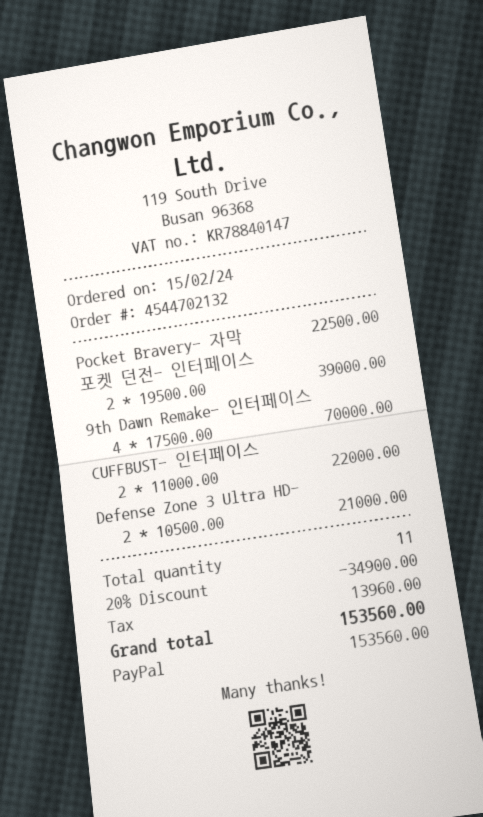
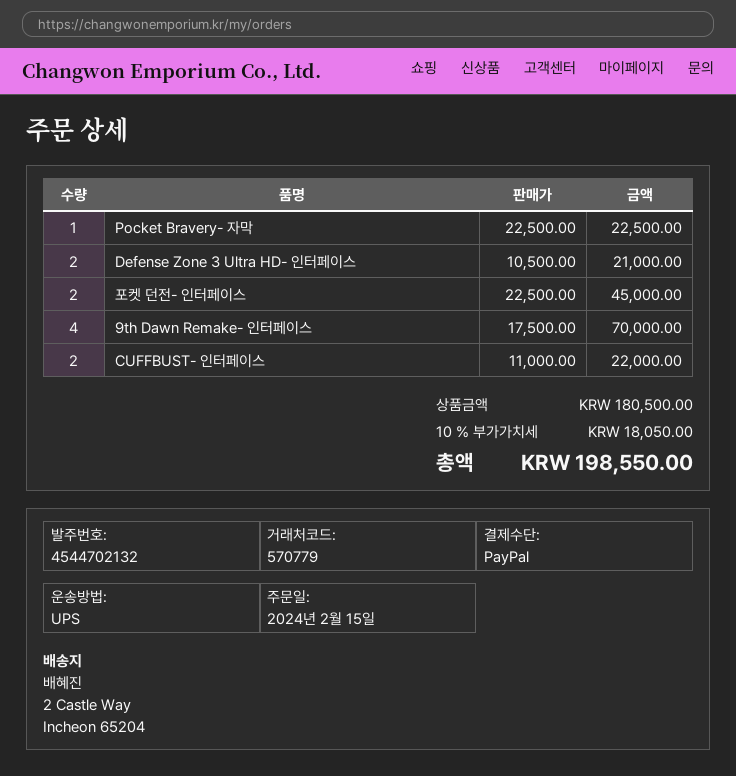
포켓 던전- 인터페이스: 2 x 19500.00 = 39000.00 -> 2 x 22500.00 = 45000.00
discount: 20% = 34900.00 -> none
tax: 13960.00 -> 18050.00
total: 153560.00 -> 198550.00

